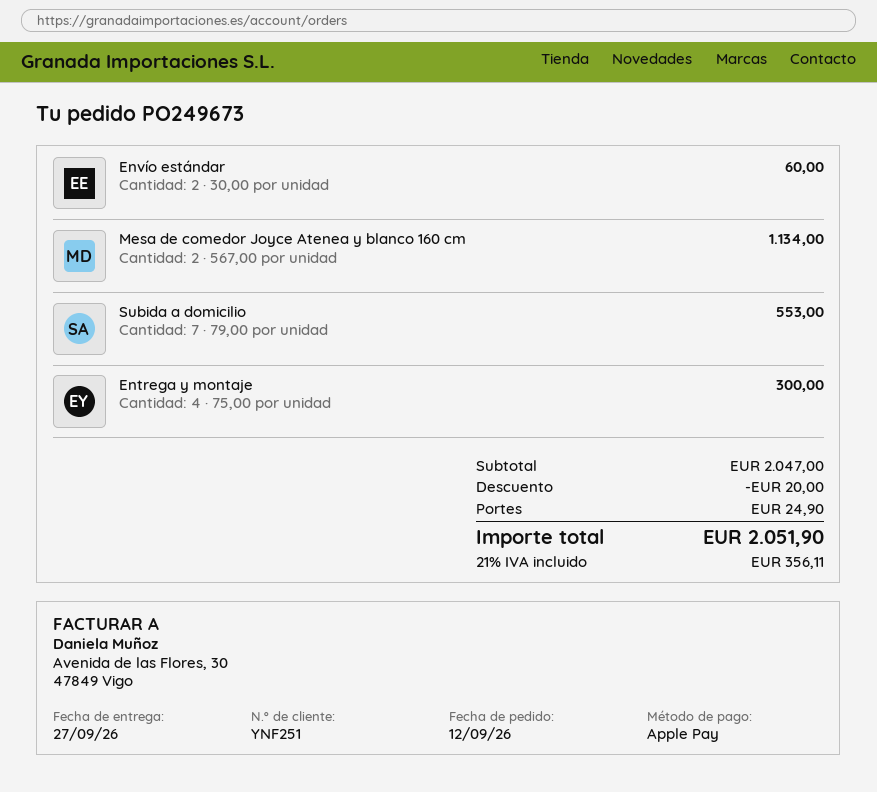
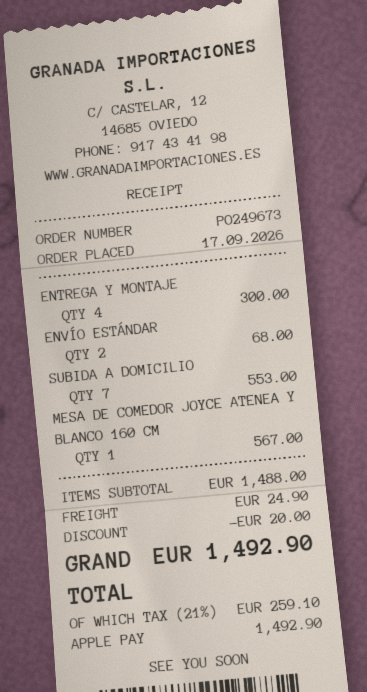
order date: 2026-09-12 -> 2026-09-17
Envío estándar: 2 for 60.00 -> 2 for 68.00
Mesa de comedor Joyce Atenea y blanco 160 cm: 2 for 1134.00 -> 1 for 567.00
subtotal: 2047.00 -> 1488.00
tax: 21% = 356.11 -> 21% = 259.10
total: 2051.90 -> 1492.90

